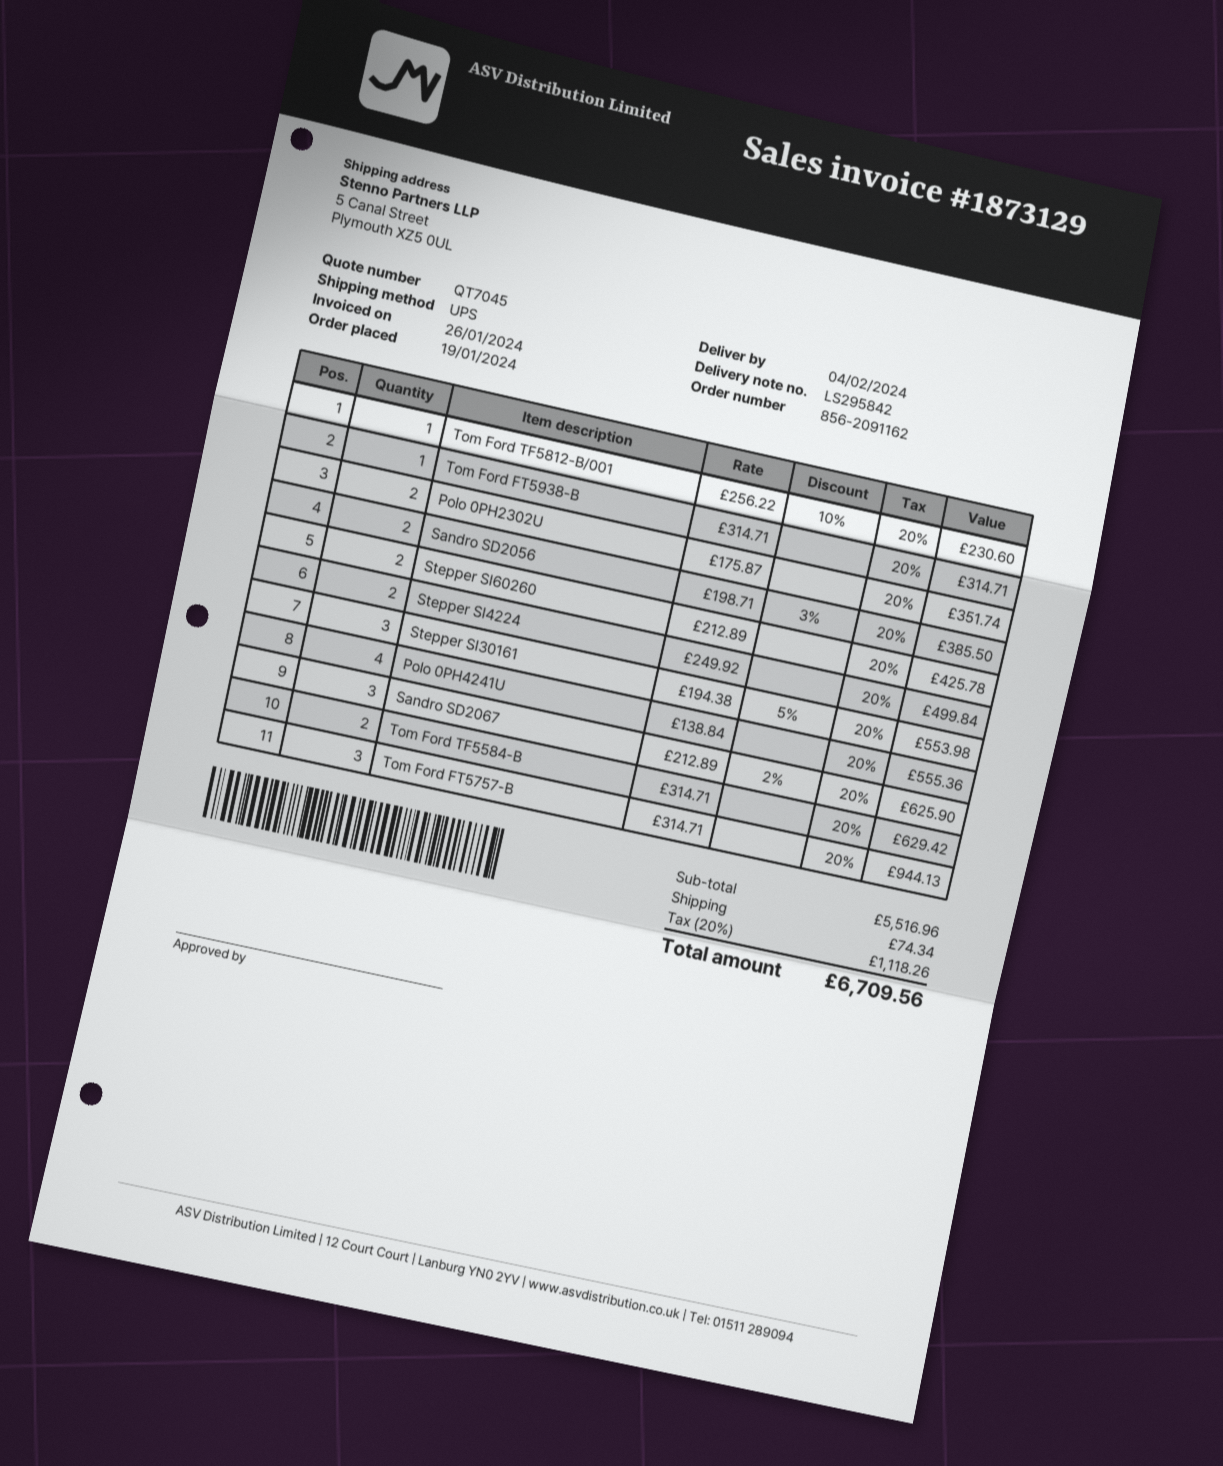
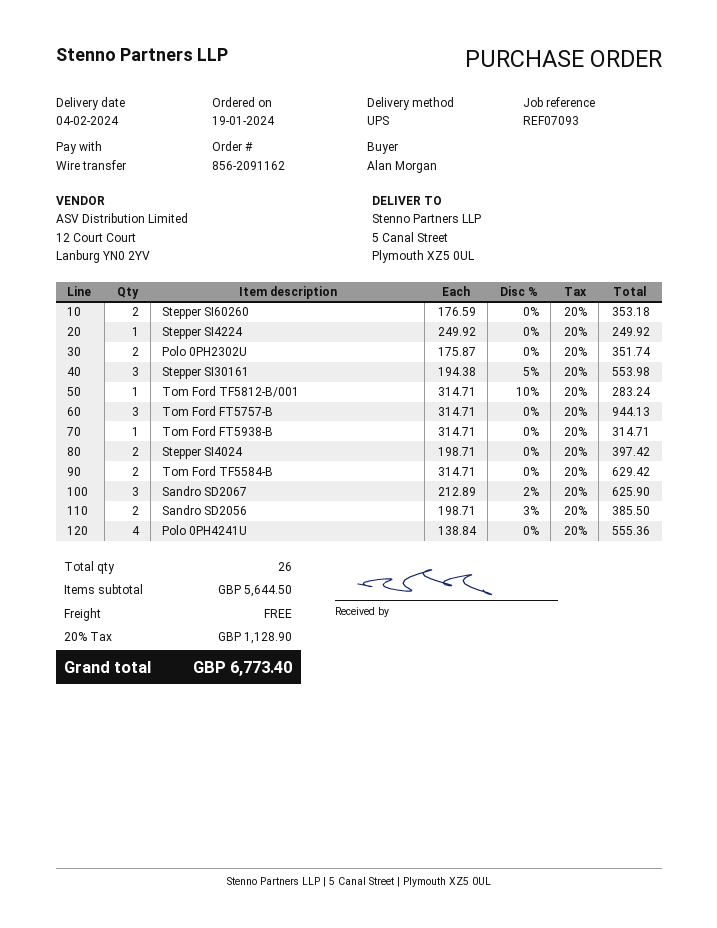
Tom Ford TF5812-B/001: 1 x 256.22 - 10% = 230.60 -> 1 x 314.71 - 10% = 283.24
Stepper SI60260: 2 x 212.89 = 425.78 -> 2 x 176.59 = 353.18
Stepper SI4224: 2 x 249.92 = 499.84 -> 1 x 249.92 = 249.92
Stepper SI4024: none -> 2 x 198.71 = 397.42
subtotal: 5516.96 -> 5644.50
shipping: 74.34 -> 0.00
tax: 20% = 1118.26 -> 20% = 1128.90
total: 6709.56 -> 6773.40

